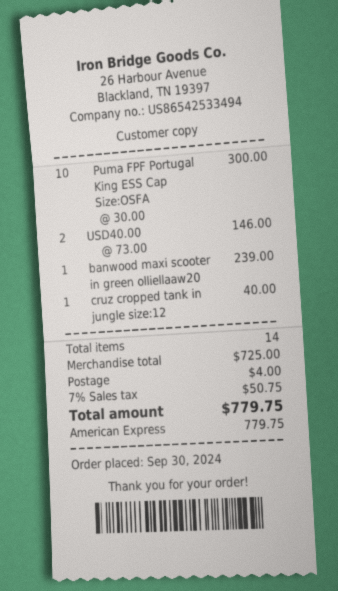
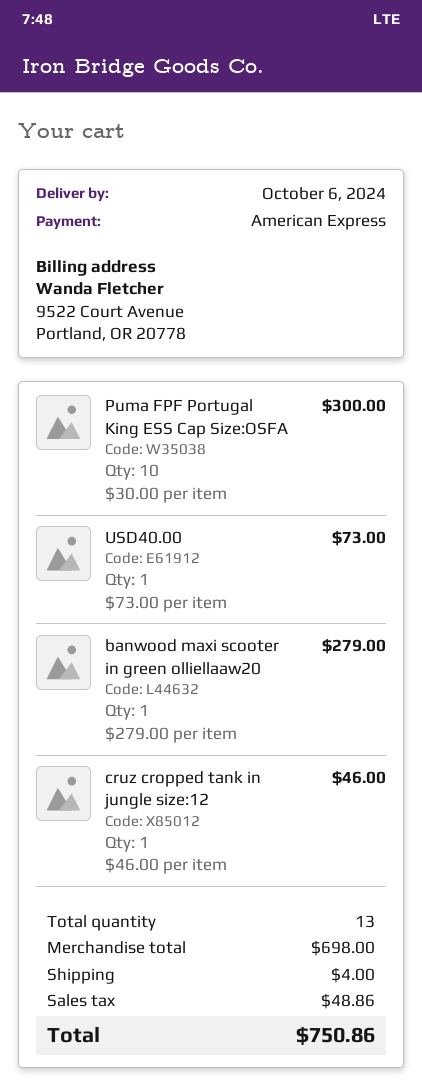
USD40.00: 2 x 73.00 = 146.00 -> 1 x 73.00 = 73.00
banwood maxi scooter in green olliellaaw20: 1 x 239.00 = 239.00 -> 1 x 279.00 = 279.00
cruz cropped tank in jungle size:12: 1 x 40.00 = 40.00 -> 1 x 46.00 = 46.00
total quantity: 14 -> 13
subtotal: 725.00 -> 698.00
tax: 50.75 -> 48.86
total: 779.75 -> 750.86

